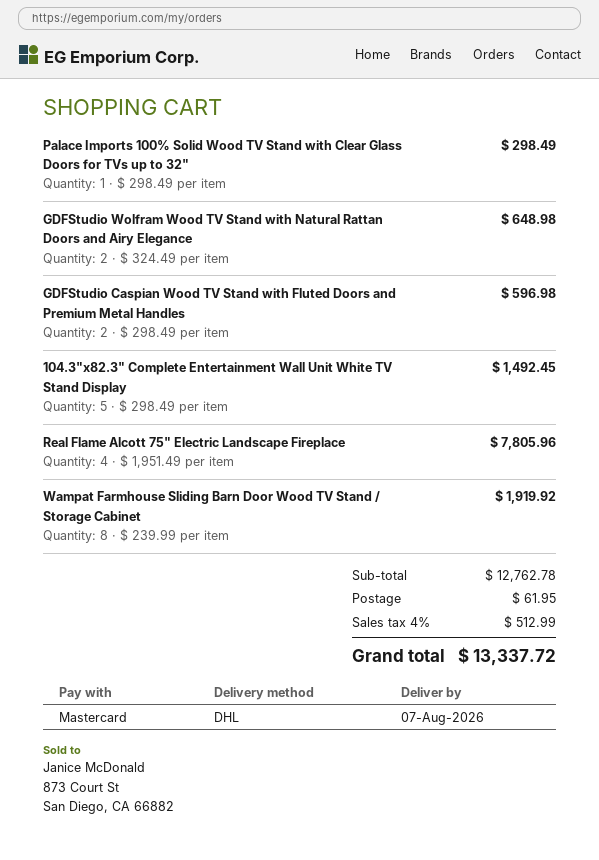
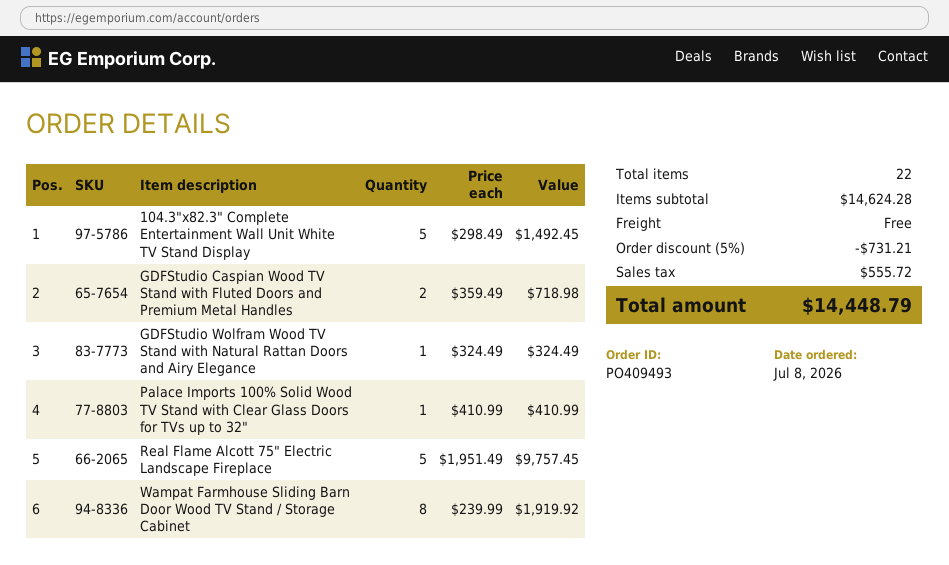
Palace Imports 100% Solid Wood TV Stand with Clear Glass Doors for TVs up to 32": 1 x 298.49 = 298.49 -> 1 x 410.99 = 410.99
GDFStudio Wolfram Wood TV Stand with Natural Rattan Doors and Airy Elegance: 2 x 324.49 = 648.98 -> 1 x 324.49 = 324.49
GDFStudio Caspian Wood TV Stand with Fluted Doors and Premium Metal Handles: 2 x 298.49 = 596.98 -> 2 x 359.49 = 718.98
Real Flame Alcott 75" Electric Landscape Fireplace: 4 x 1951.49 = 7805.96 -> 5 x 1951.49 = 9757.45
subtotal: 12762.78 -> 14624.28
discount: none -> 5% = 731.21
shipping: 61.95 -> 0.00
tax: 512.99 -> 555.72
total: 13337.72 -> 14448.79

